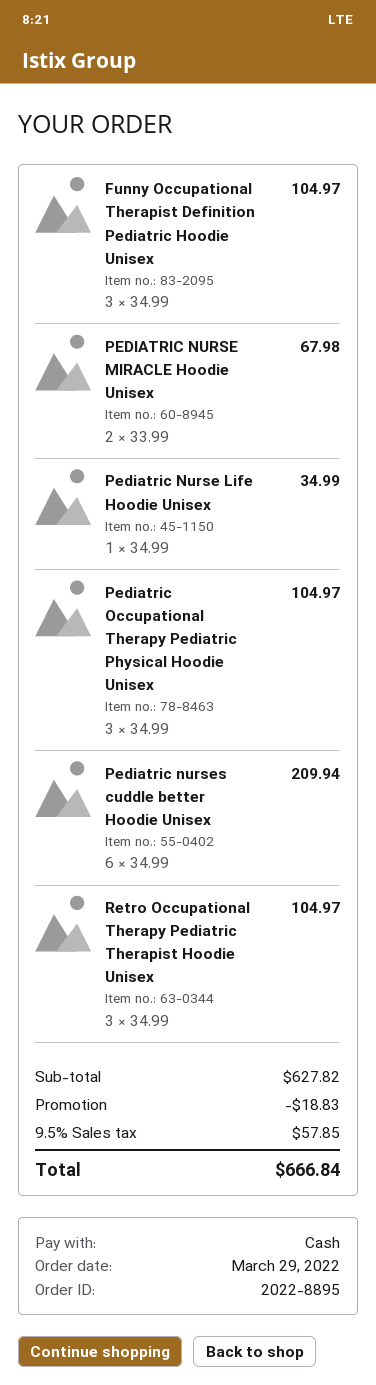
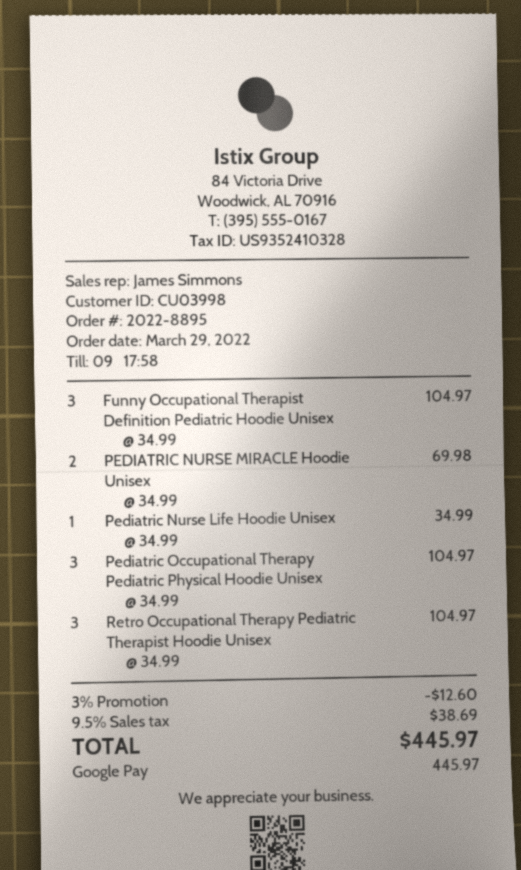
payment method: cash -> Google Pay
PEDIATRIC NURSE MIRACLE Hoodie Unisex: 2 x 33.99 = 67.98 -> 2 x 34.99 = 69.98
Pediatric nurses cuddle better Hoodie Unisex: 6 x 34.99 = 209.94 -> none
discount: 18.83 -> 12.60
tax: 9.5% = 57.85 -> 9.5% = 38.69
total: 666.84 -> 445.97

